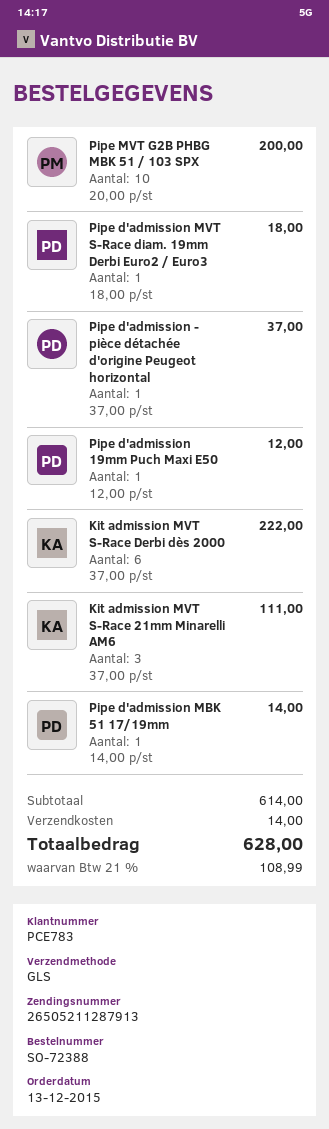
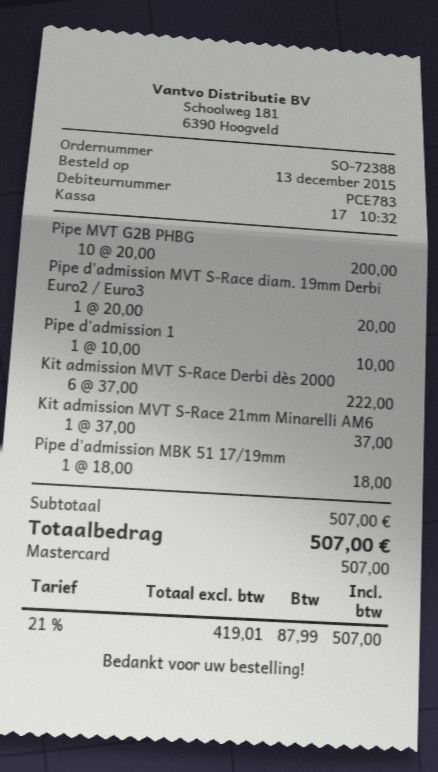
Pipe d'admission MVT S-Race diam. 19mm Derbi Euro2 / Euro3: 1 x 18.00 = 18.00 -> 1 x 20.00 = 20.00
Pipe d'admission - pièce détachée d'origine Peugeot horizontal: 1 x 37.00 = 37.00 -> none
Pipe d'admission 19mm Puch Maxi E50: 1 x 12.00 = 12.00 -> 1 x 10.00 = 10.00
Kit admission MVT S-Race 21mm Minarelli AM6: 3 x 37.00 = 111.00 -> 1 x 37.00 = 37.00
Pipe d'admission MBK 51 17/19mm: 1 x 14.00 = 14.00 -> 1 x 18.00 = 18.00
subtotal: 614.00 -> 507.00
shipping: 14.00 -> none
tax: 21% = 108.99 -> 21% = 87.99
total: 628.00 -> 507.00

